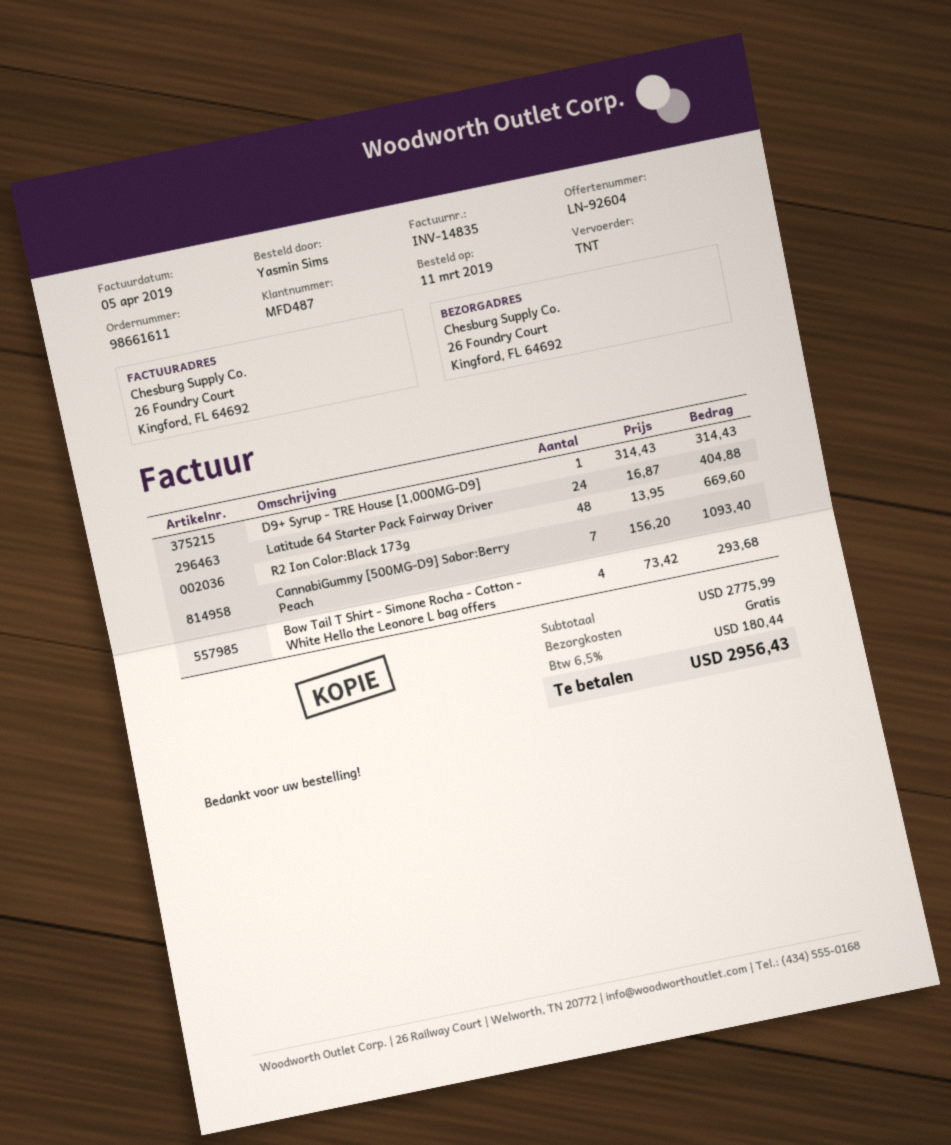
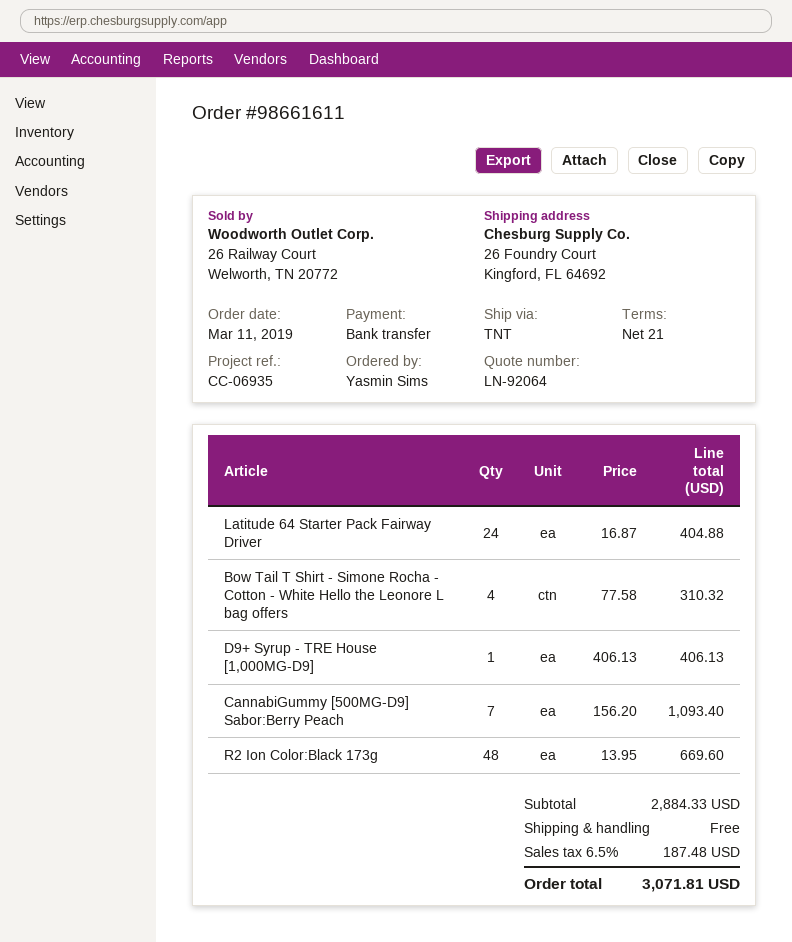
quote number: LN-92604 -> LN-92064
D9+ Syrup - TRE House [1,000MG-D9]: 1 x 314.43 = 314.43 -> 1 x 406.13 = 406.13
Bow Tail T Shirt - Simone Rocha - Cotton - White Hello the Leonore L bag offers: 4 x 73.42 = 293.68 -> 4 x 77.58 = 310.32
subtotal: 2775.99 -> 2884.33
tax: 6.5% = 180.44 -> 6.5% = 187.48
total: 2956.43 -> 3071.81

